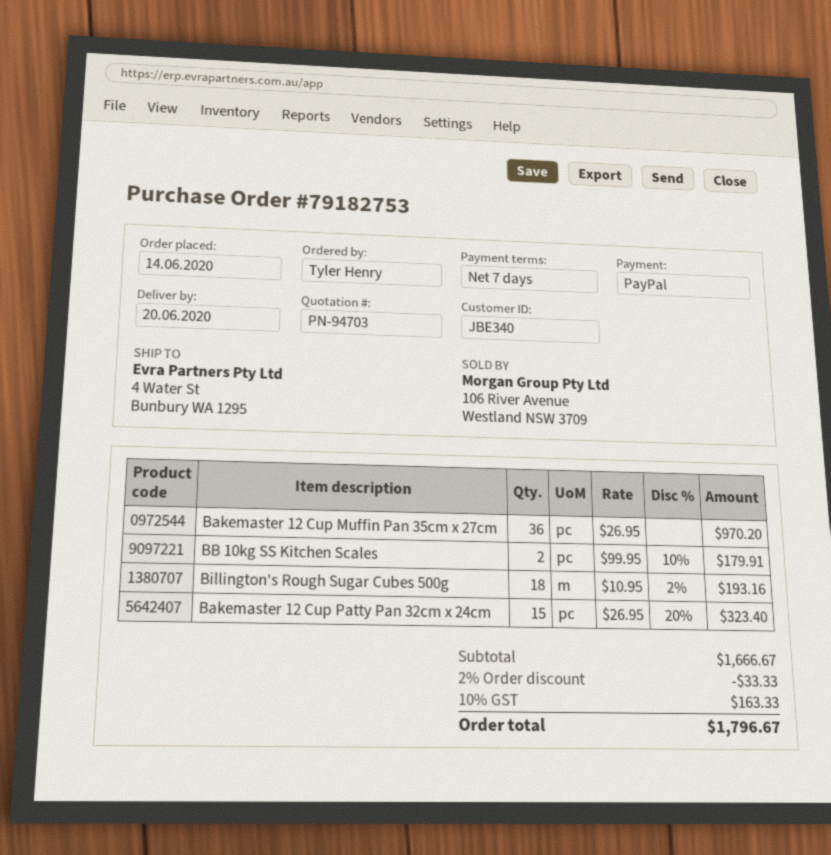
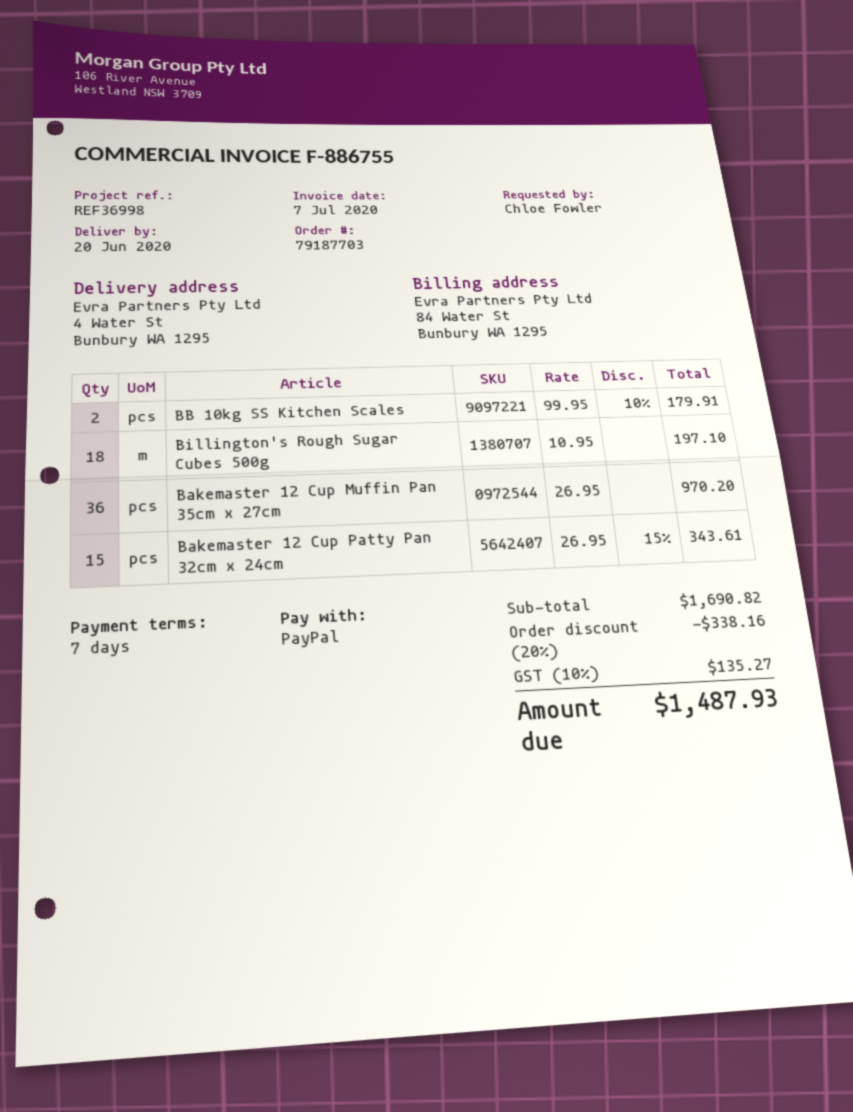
order number: 79182753 -> 79187703
ordered by: Tyler Henry -> Chloe Fowler
Billington's Rough Sugar Cubes 500g: 18 x 10.95 - 2% = 193.16 -> 18 x 10.95 = 197.10
Bakemaster 12 Cup Patty Pan 32cm x 24cm: 15 x 26.95 - 20% = 323.40 -> 15 x 26.95 - 15% = 343.61
subtotal: 1666.67 -> 1690.82
discount: 2% = 33.33 -> 20% = 338.16
tax: 10% = 163.33 -> 10% = 135.27
total: 1796.67 -> 1487.93

